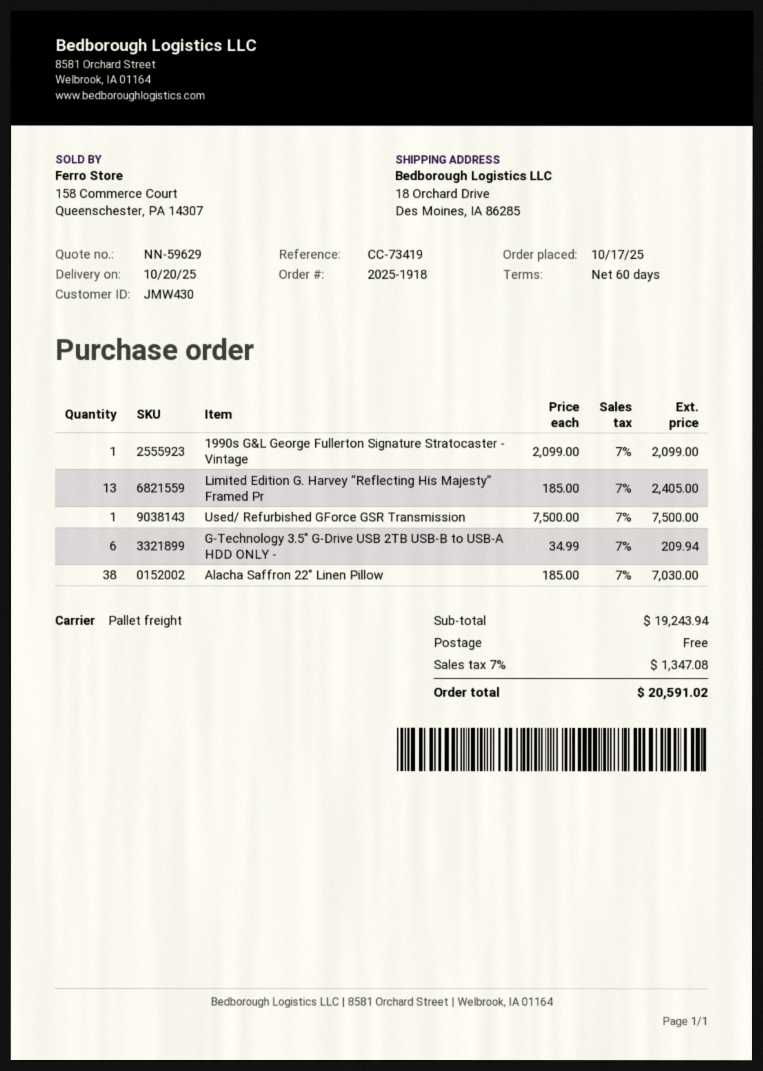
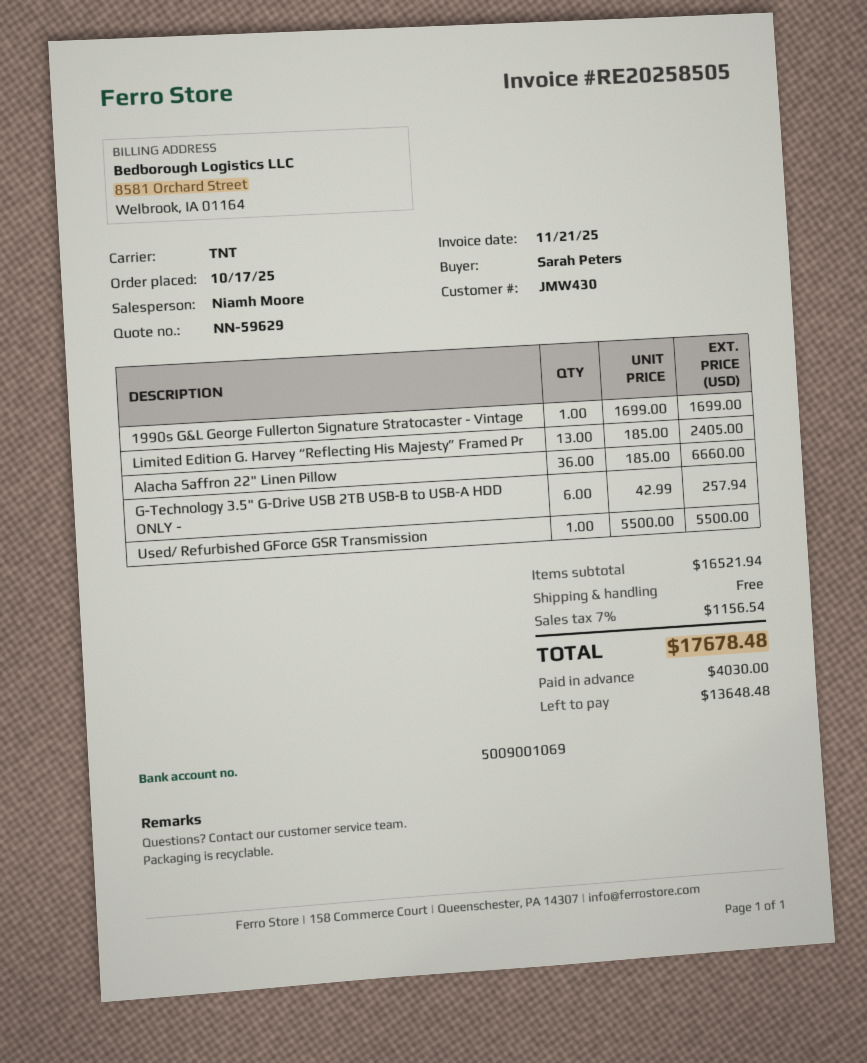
shipping method: pallet freight -> TNT
1990s G&L George Fullerton Signature Stratocaster - Vintage: 1 x 2099.00 = 2099.00 -> 1 x 1699.00 = 1699.00
Used/ Refurbished GForce GSR Transmission: 1 x 7500.00 = 7500.00 -> 1 x 5500.00 = 5500.00
G-Technology 3.5" G-Drive USB 2TB USB-B to USB-A HDD ONLY -: 6 x 34.99 = 209.94 -> 6 x 42.99 = 257.94
Alacha Saffron 22" Linen Pillow: 38 x 185.00 = 7030.00 -> 36 x 185.00 = 6660.00
subtotal: 19243.94 -> 16521.94
tax: 7% = 1347.08 -> 7% = 1156.54
total: 20591.02 -> 17678.48

